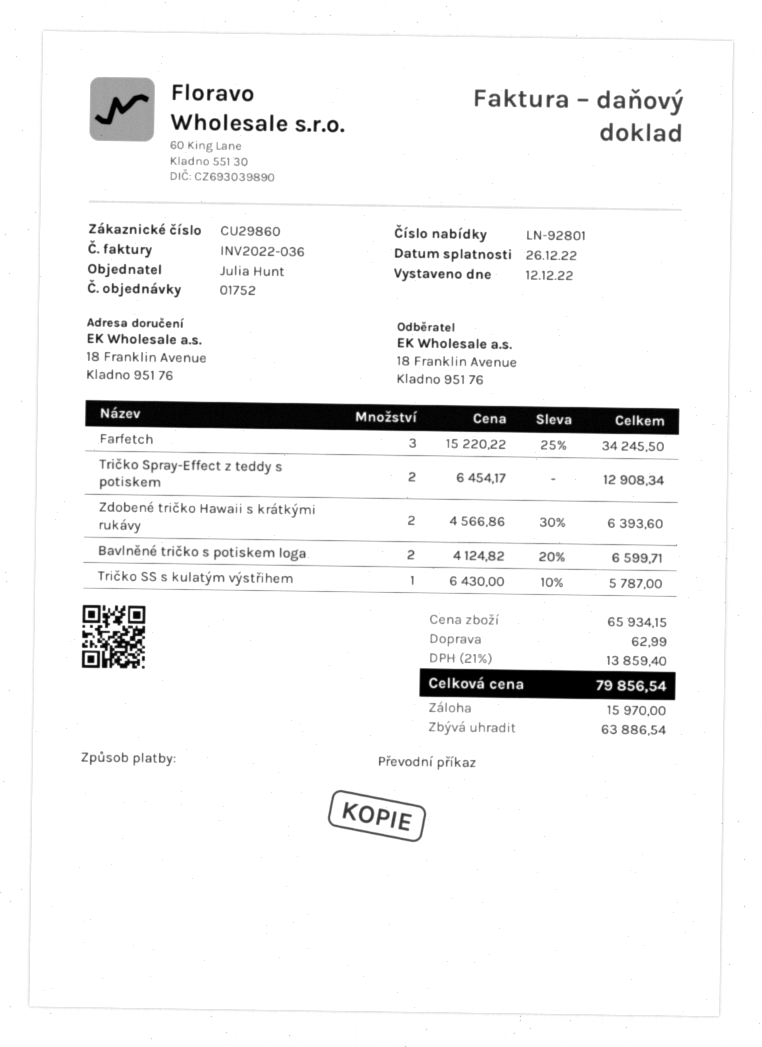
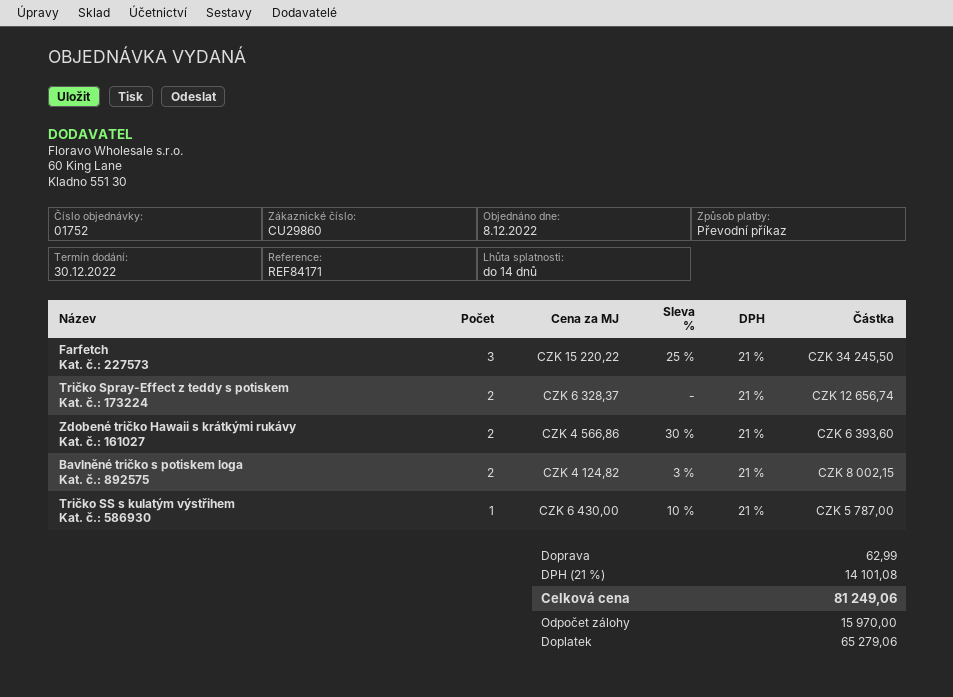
Tričko Spray-Effect z teddy s potiskem: 2 x 6454.17 = 12908.34 -> 2 x 6328.37 = 12656.74
Bavlněné tričko s potiskem loga: 2 x 4124.82 - 20% = 6599.71 -> 2 x 4124.82 - 3% = 8002.15
tax: 21% = 13859.40 -> 21% = 14101.08
total: 79856.54 -> 81249.06
balance: 63886.54 -> 65279.06

